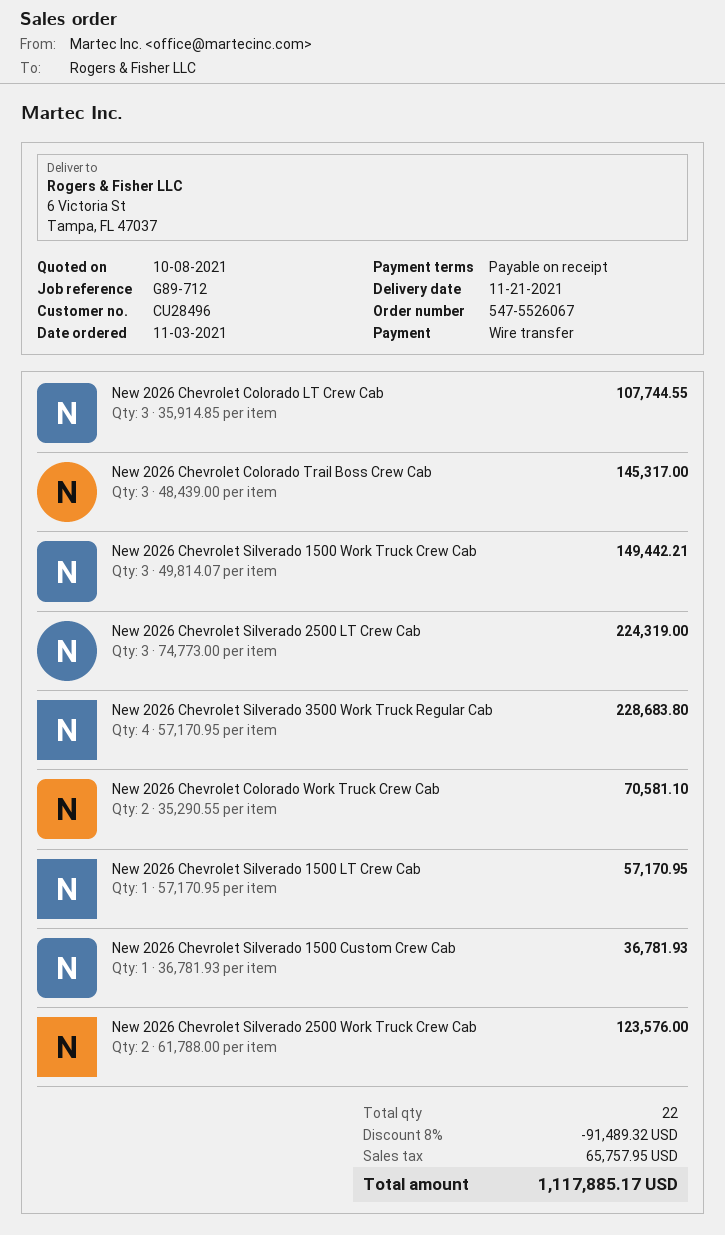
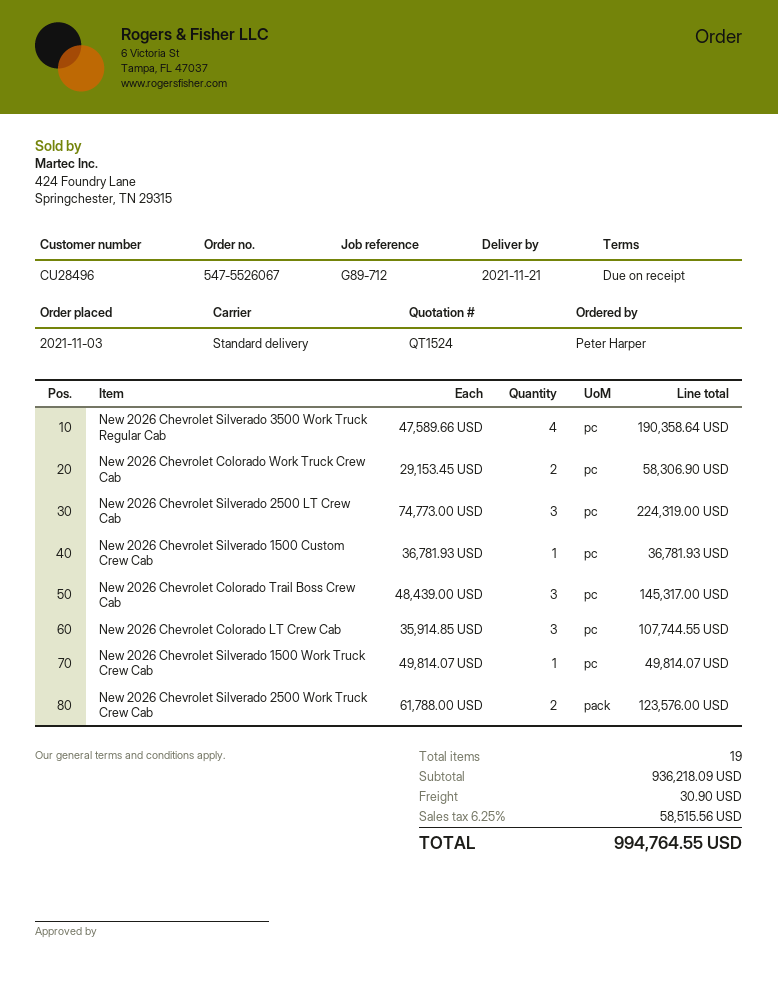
New 2026 Chevrolet Silverado 1500 Work Truck Crew Cab: 3 x 49814.07 = 149442.21 -> 1 x 49814.07 = 49814.07
New 2026 Chevrolet Silverado 3500 Work Truck Regular Cab: 4 x 57170.95 = 228683.80 -> 4 x 47589.66 = 190358.64
New 2026 Chevrolet Colorado Work Truck Crew Cab: 2 x 35290.55 = 70581.10 -> 2 x 29153.45 = 58306.90
New 2026 Chevrolet Silverado 1500 LT Crew Cab: 1 x 57170.95 = 57170.95 -> none
total quantity: 22 -> 19
discount: 8% = 91489.32 -> none
shipping: none -> 30.90
tax: 65757.95 -> 58515.56
total: 1117885.17 -> 994764.55

